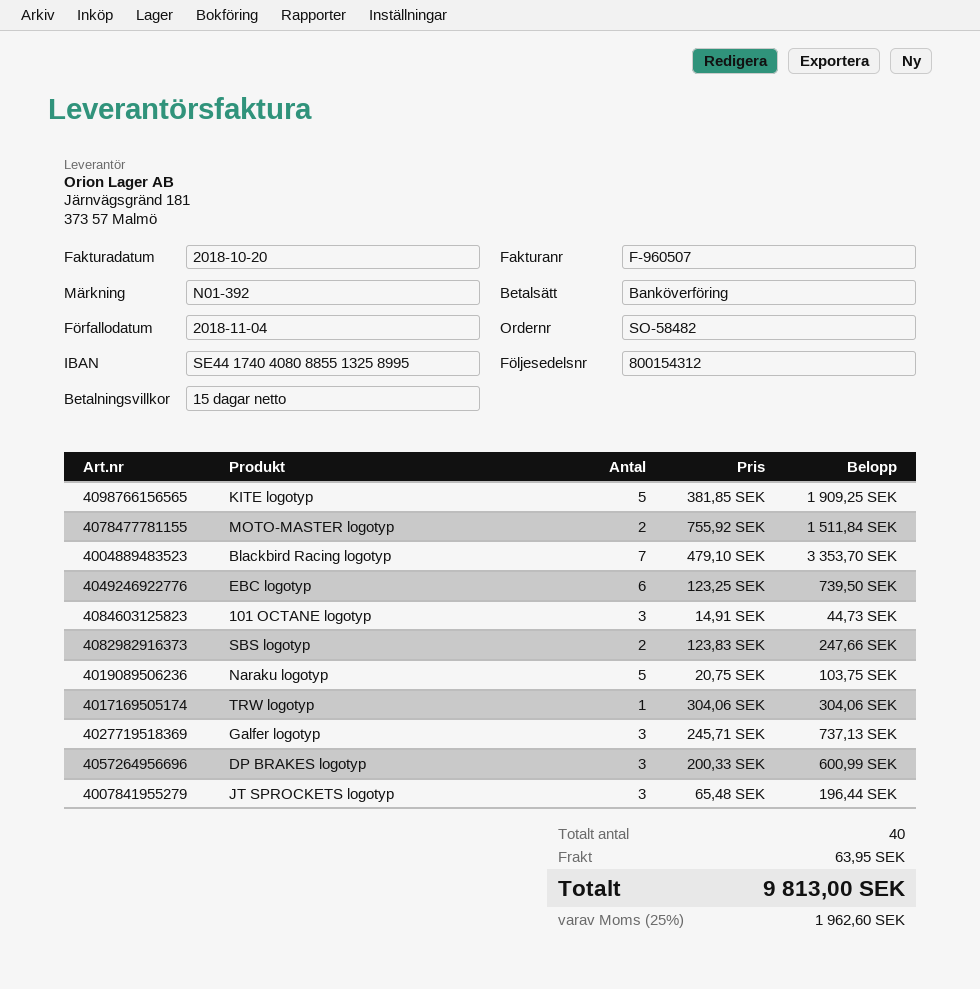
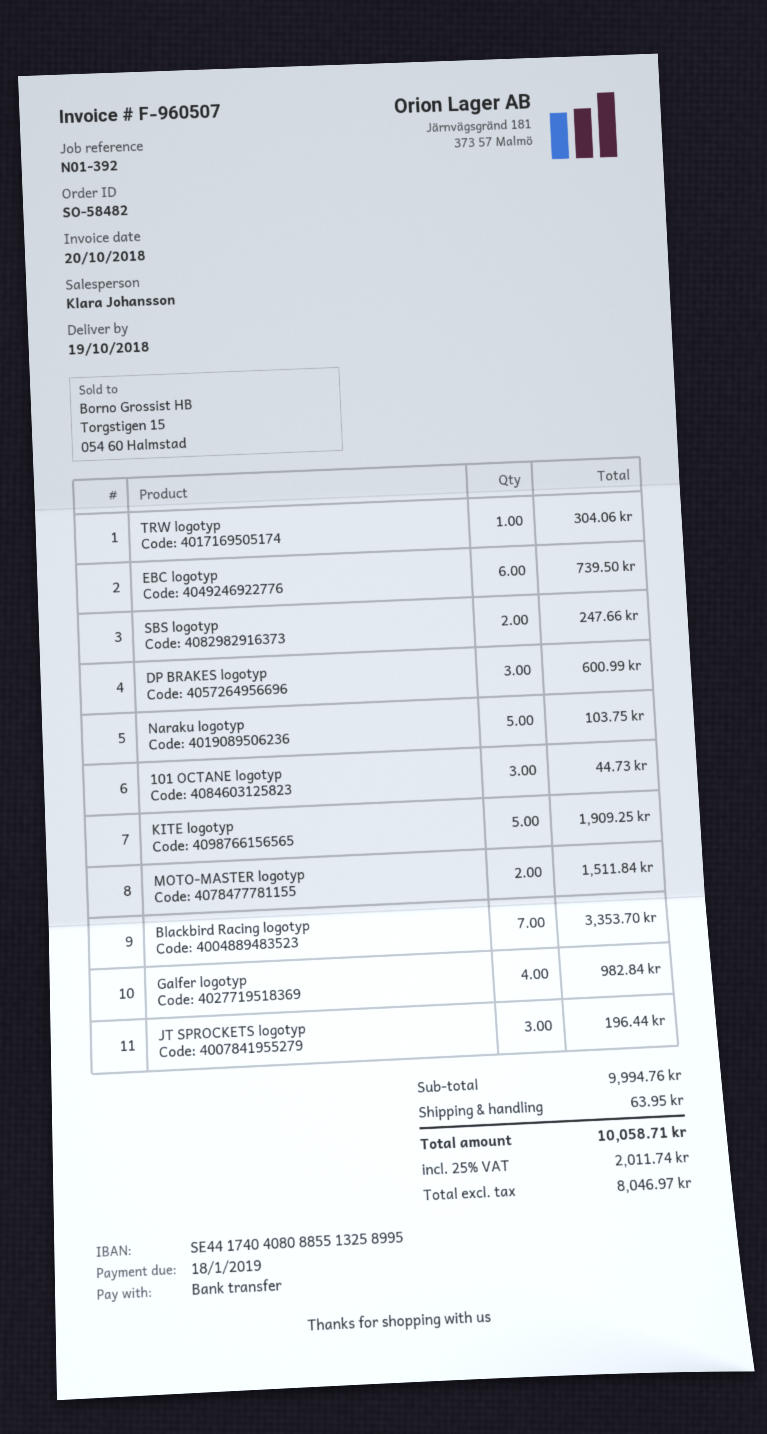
due date: 2018-11-04 -> 2019-01-18
Galfer logotyp: 3 for 737.13 -> 4 for 982.84
tax: 25% = 1962.60 -> 25% = 2011.74
total: 9813.00 -> 10058.71

